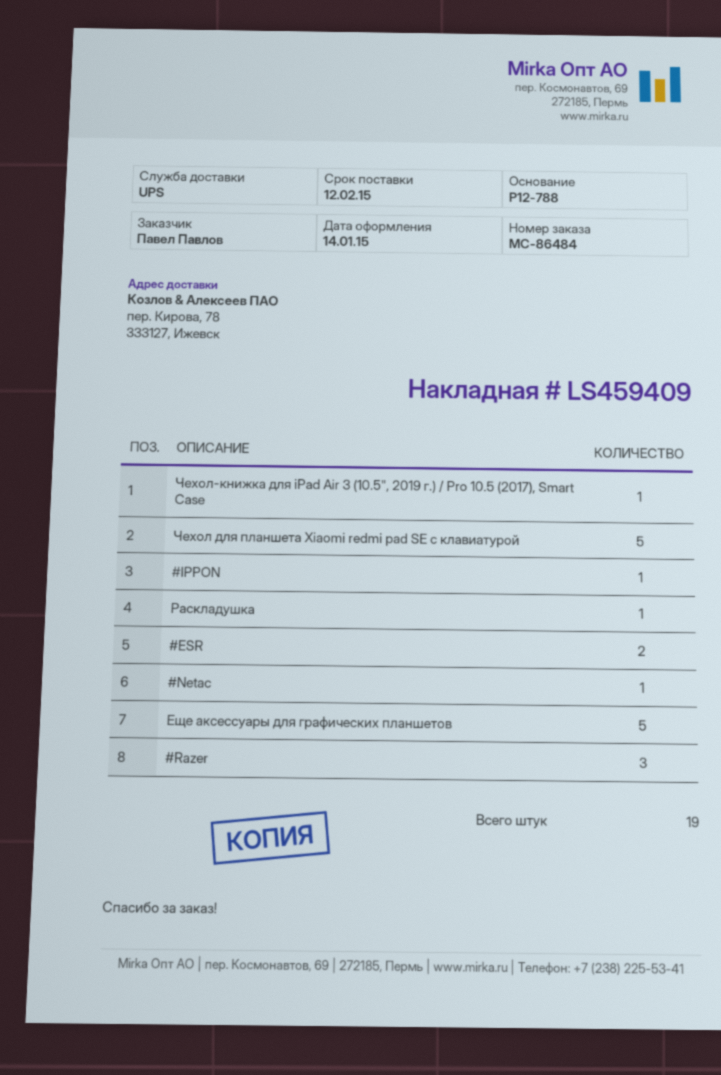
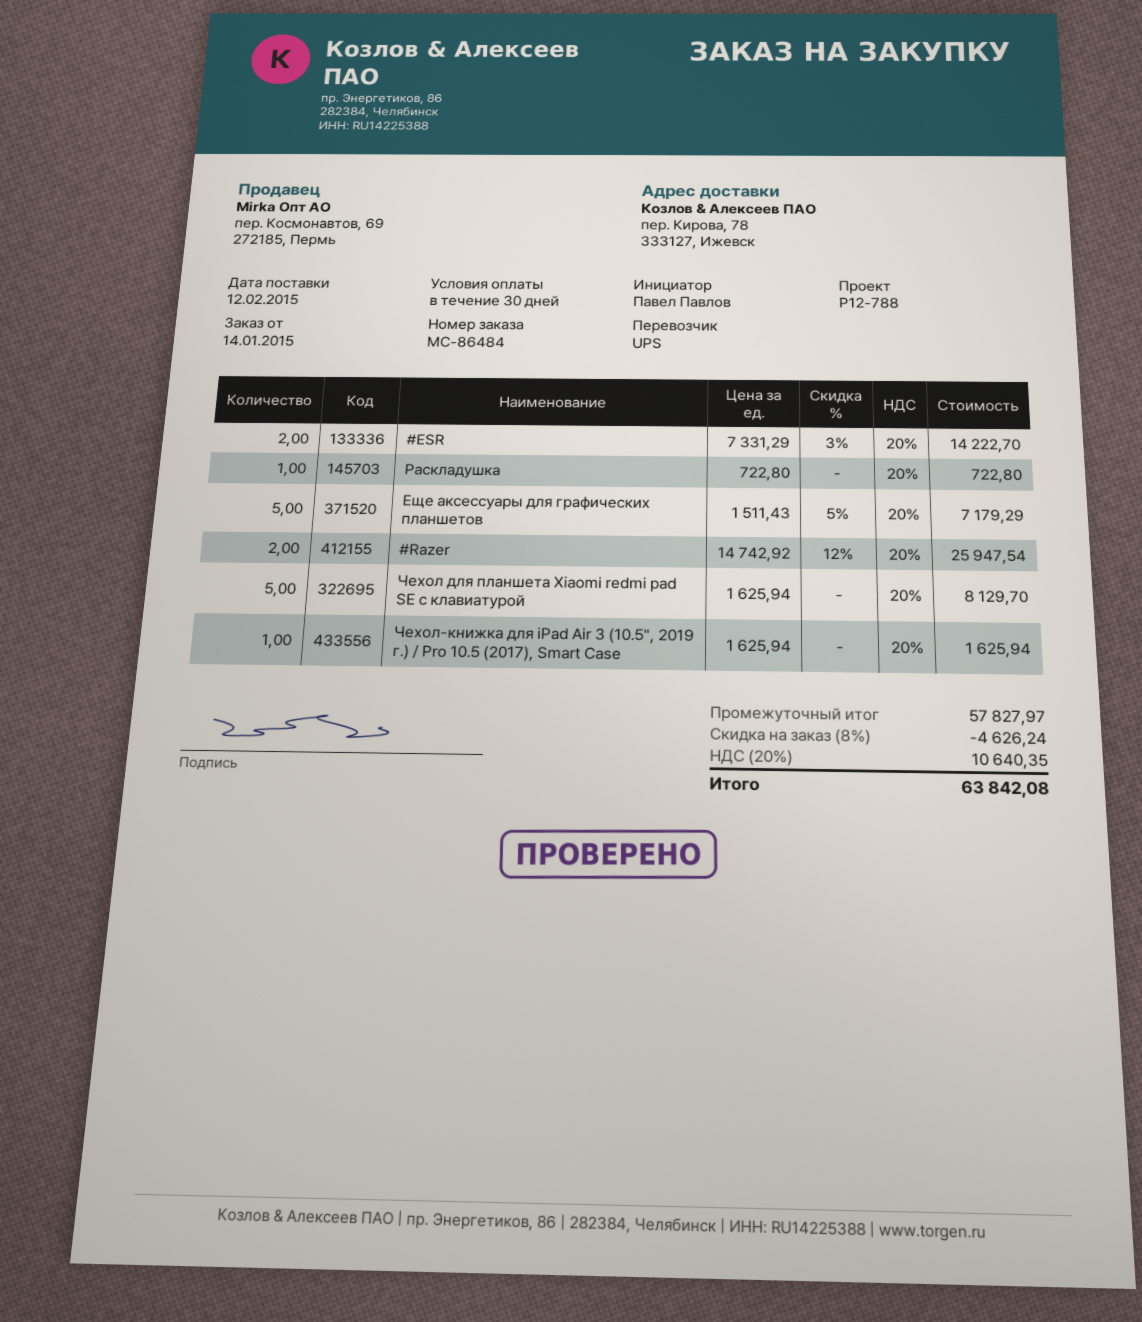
#IPPON: 1 -> none
#Netac: 1 -> none
#Razer: 3 -> 2

